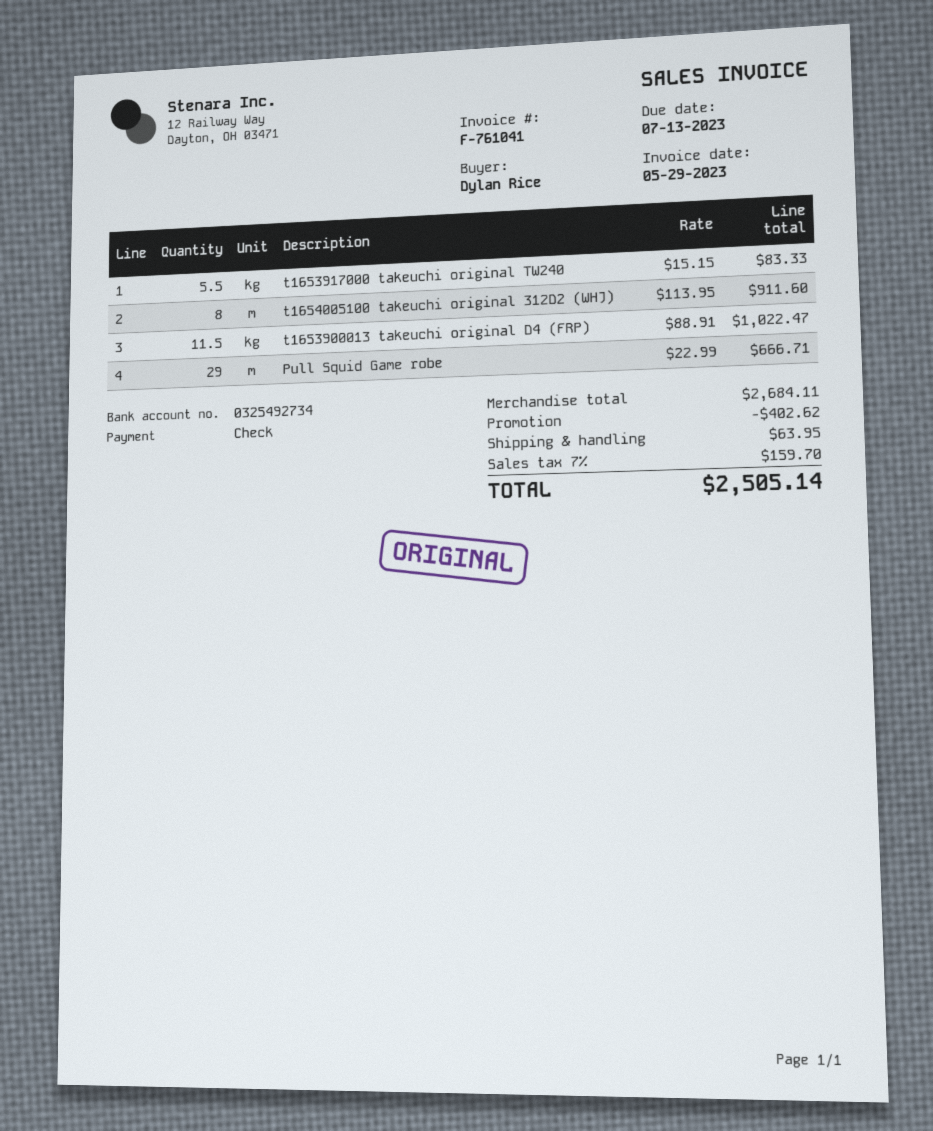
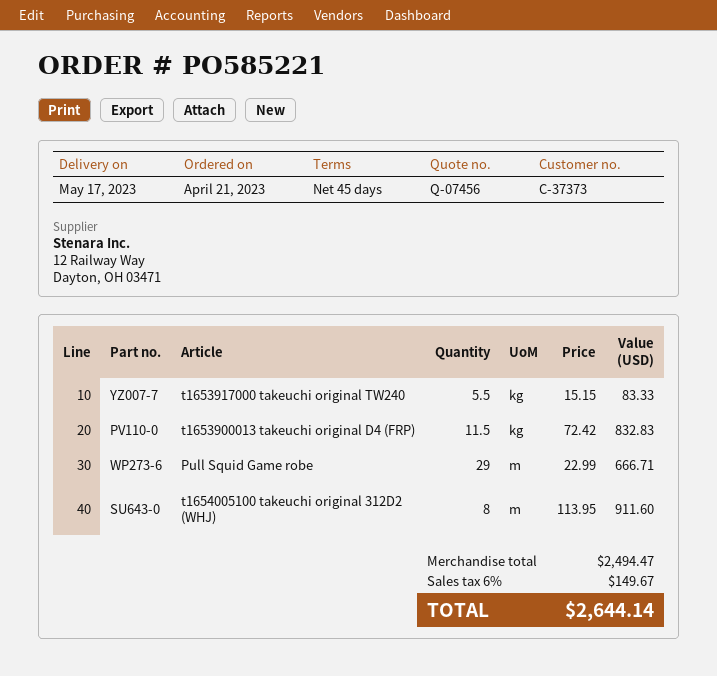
t1653900013 takeuchi original D4 (FRP): 11.5 x 88.91 = 1022.47 -> 11.5 x 72.42 = 832.83
subtotal: 2684.11 -> 2494.47
discount: 402.62 -> none
shipping: 63.95 -> none
tax: 7% = 159.70 -> 6% = 149.67
total: 2505.14 -> 2644.14

